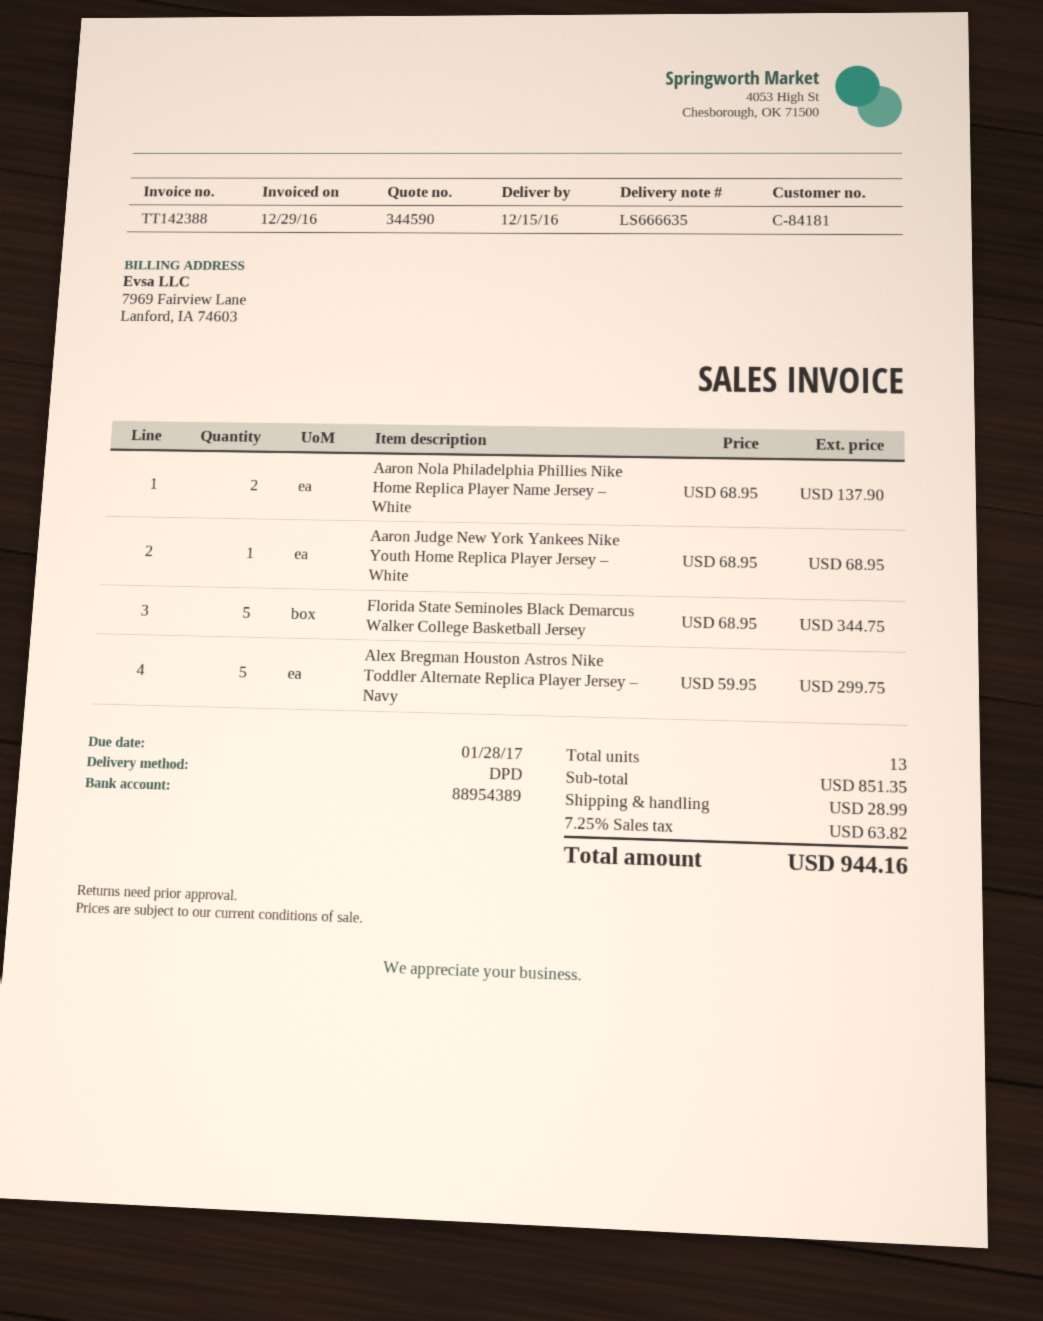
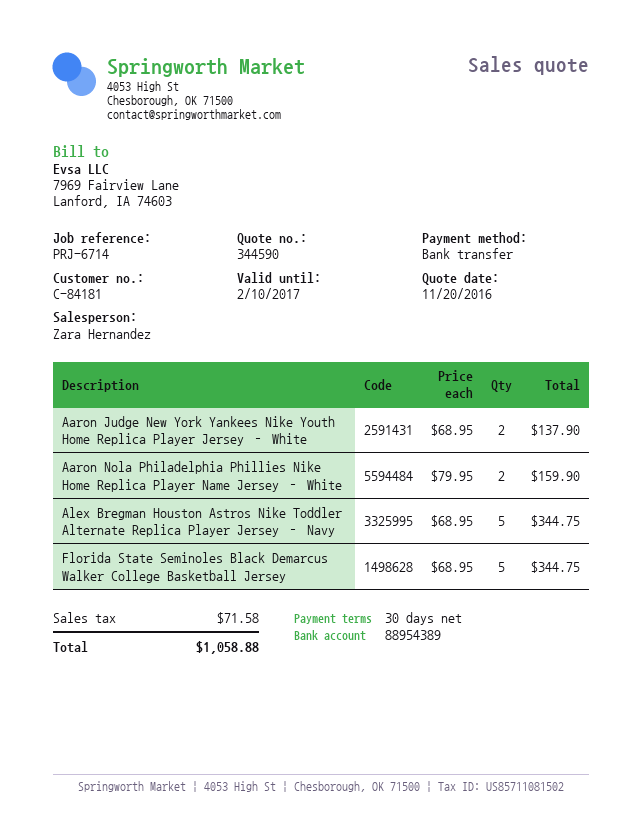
Aaron Nola Philadelphia Phillies Nike Home Replica Player Name Jersey – White: 2 x 68.95 = 137.90 -> 2 x 79.95 = 159.90
Aaron Judge New York Yankees Nike Youth Home Replica Player Jersey – White: 1 x 68.95 = 68.95 -> 2 x 68.95 = 137.90
Alex Bregman Houston Astros Nike Toddler Alternate Replica Player Jersey – Navy: 5 x 59.95 = 299.75 -> 5 x 68.95 = 344.75
shipping: 28.99 -> none
tax: 63.82 -> 71.58
total: 944.16 -> 1058.88

